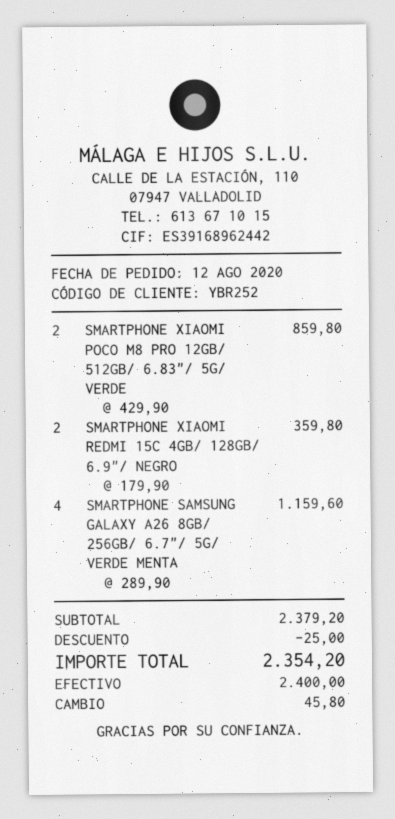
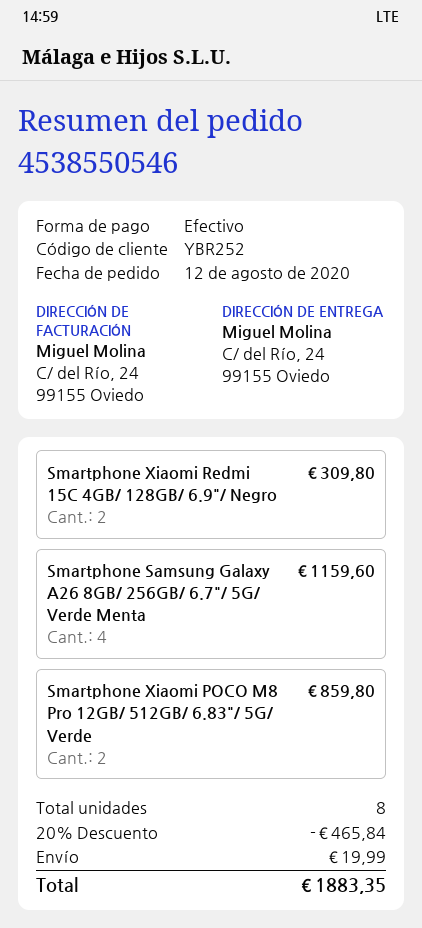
SMARTPHONE XIAOMI REDMI 15C 4GB/ 128GB/ 6.9"/ NEGRO: 2 for 359.80 -> 2 for 309.80
discount: 25.00 -> 465.84
shipping: none -> 19.99
total: 2354.20 -> 1883.35

